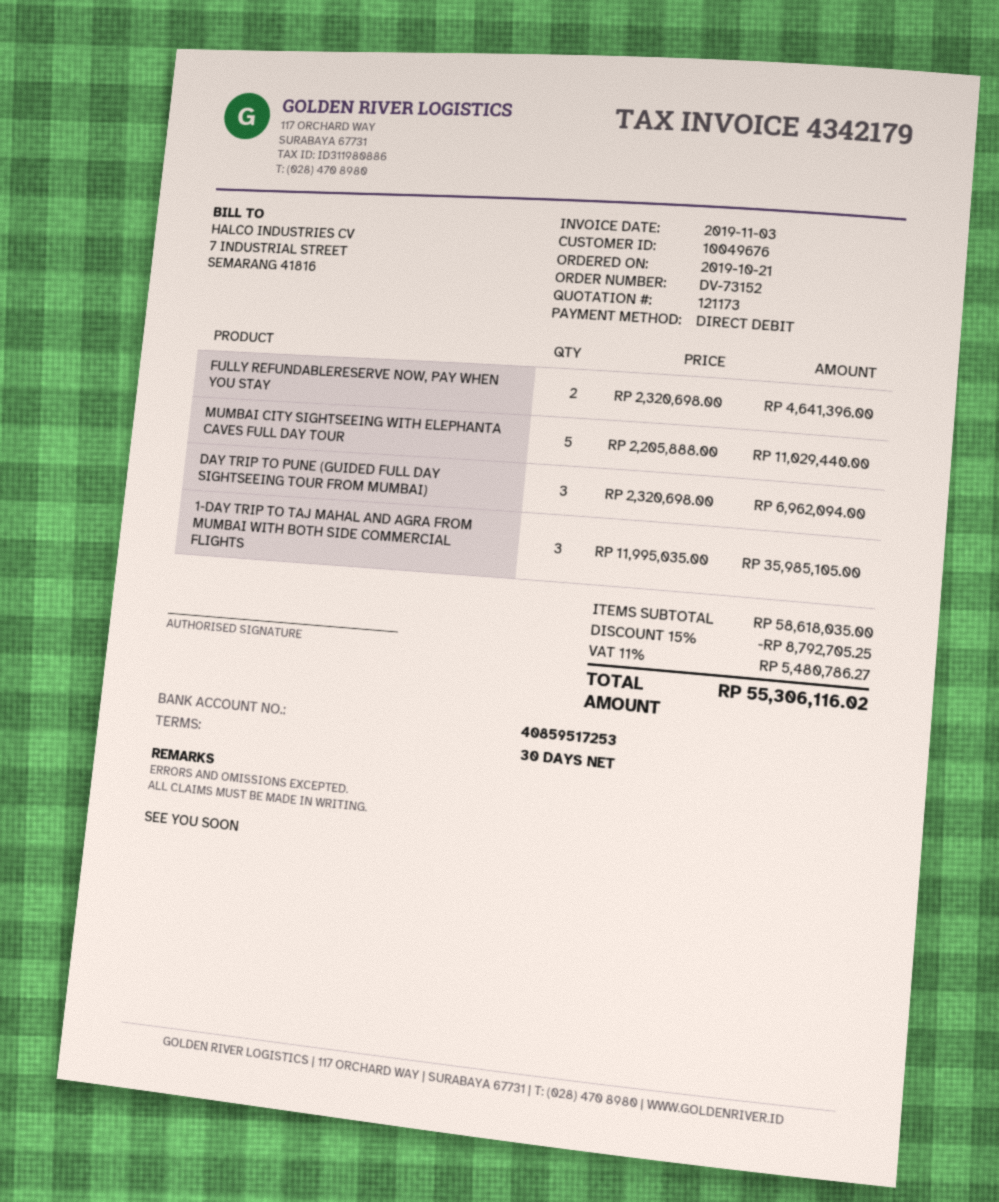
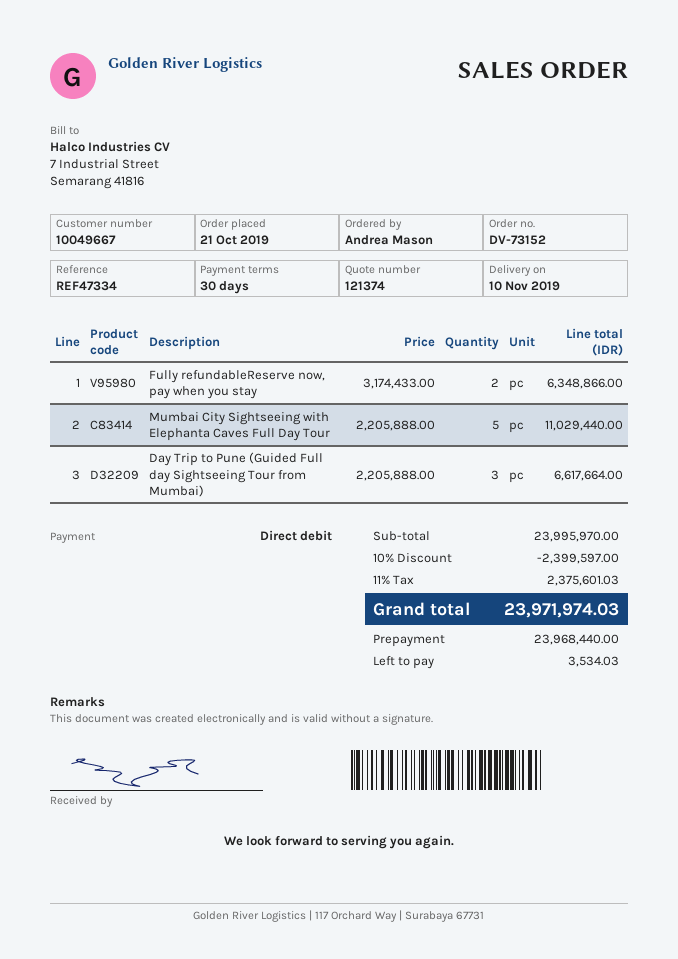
quote number: 121173 -> 121374
customer number: 10049676 -> 10049667
FULLY REFUNDABLERESERVE NOW, PAY WHEN YOU STAY: 2 x 2320698.00 = 4641396.00 -> 2 x 3174433.00 = 6348866.00
DAY TRIP TO PUNE (GUIDED FULL DAY SIGHTSEEING TOUR FROM MUMBAI): 3 x 2320698.00 = 6962094.00 -> 3 x 2205888.00 = 6617664.00
1-DAY TRIP TO TAJ MAHAL AND AGRA FROM MUMBAI WITH BOTH SIDE COMMERCIAL FLIGHTS: 3 x 11995035.00 = 35985105.00 -> none
subtotal: 58618035.00 -> 23995970.00
discount: 15% = 8792705.25 -> 10% = 2399597.00
tax: 11% = 5480786.27 -> 11% = 2375601.03
total: 55306116.02 -> 23971974.03

